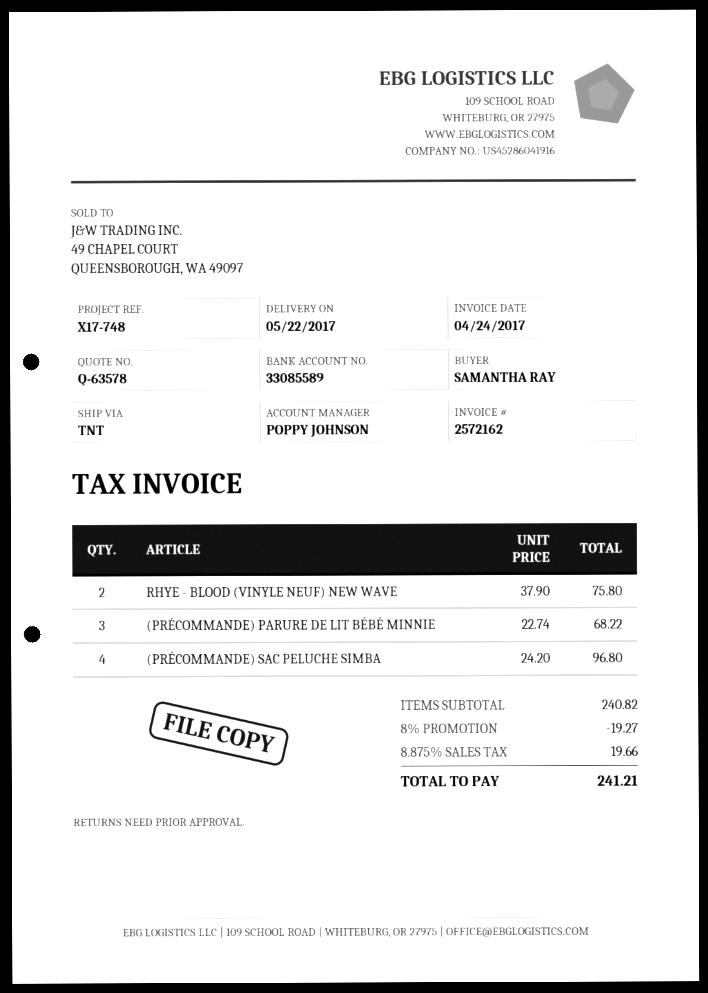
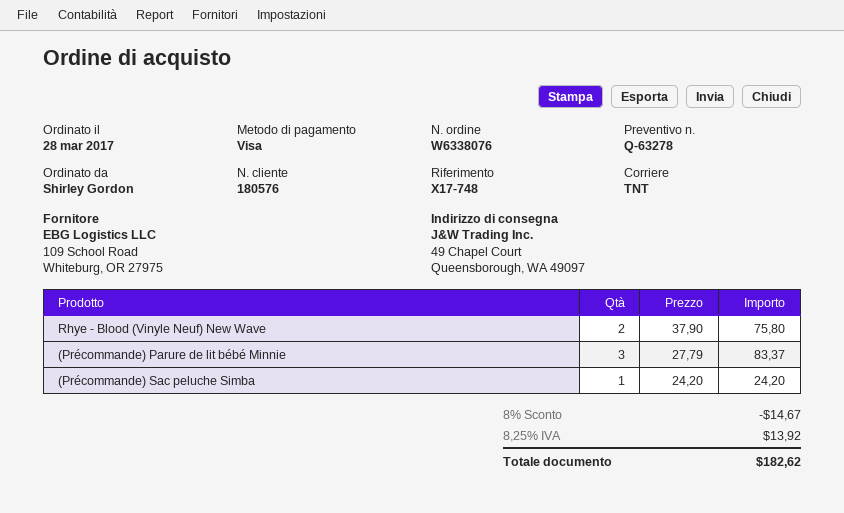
quote number: Q-63578 -> Q-63278
ordered by: SAMANTHA RAY -> Shirley Gordon
(PRÉCOMMANDE) PARURE DE LIT BÉBÉ MINNIE: 3 x 22.74 = 68.22 -> 3 x 27.79 = 83.37
(PRÉCOMMANDE) SAC PELUCHE SIMBA: 4 x 24.20 = 96.80 -> 1 x 24.20 = 24.20
discount: 8% = 19.27 -> 8% = 14.67
tax: 8.875% = 19.66 -> 8.25% = 13.92
total: 241.21 -> 182.62

